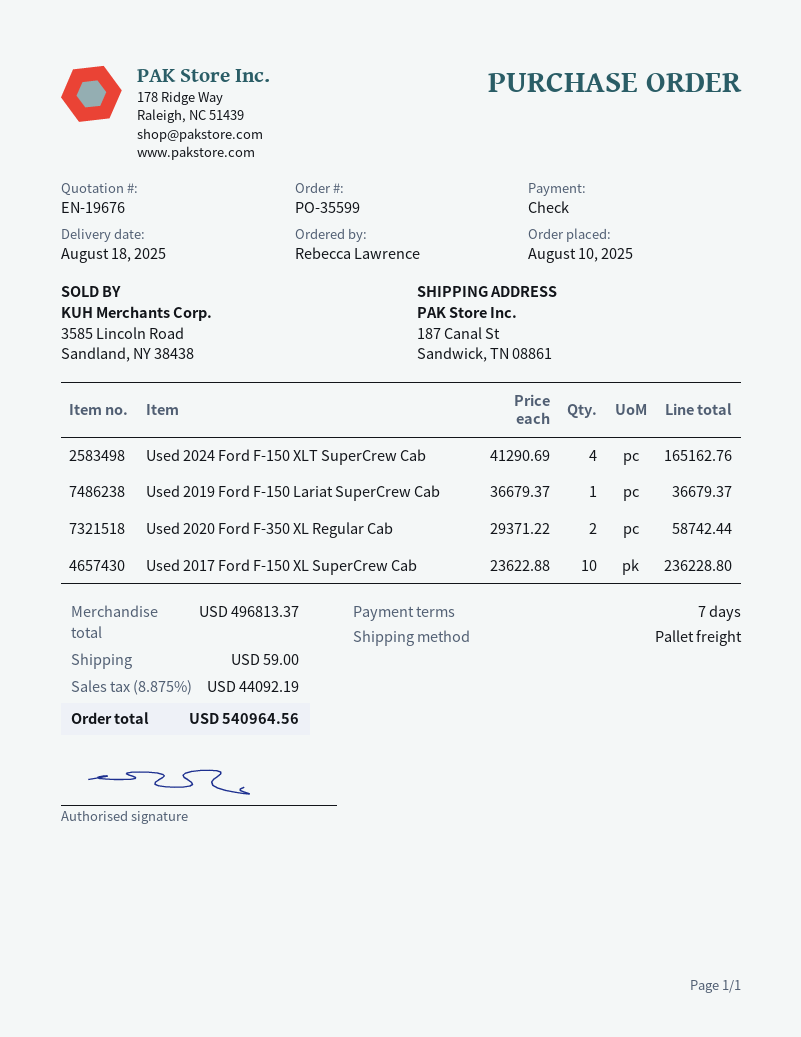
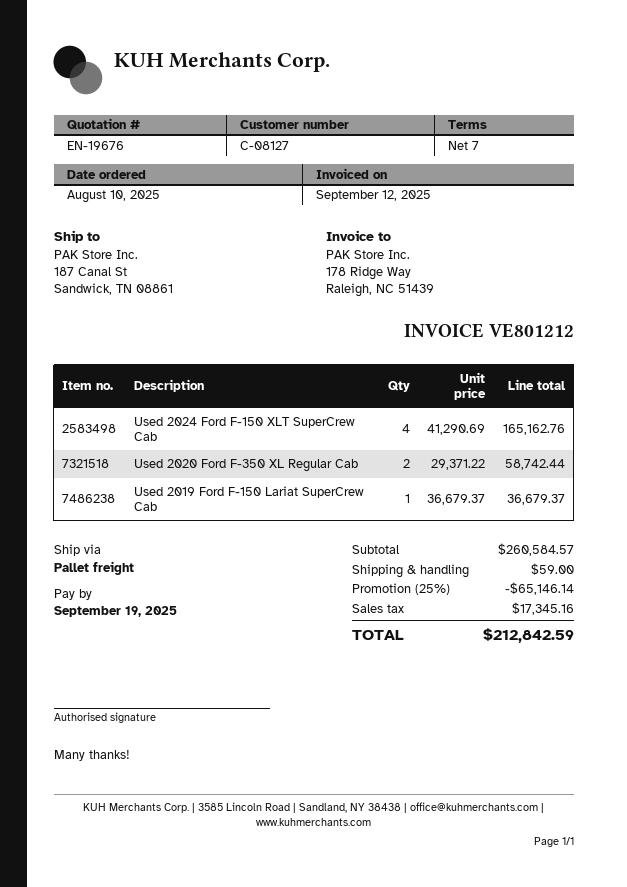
Used 2017 Ford F-150 XL SuperCrew Cab: 10 x 23622.88 = 236228.80 -> none
subtotal: 496813.37 -> 260584.57
discount: none -> 25% = 65146.14
tax: 44092.19 -> 17345.16
total: 540964.56 -> 212842.59

